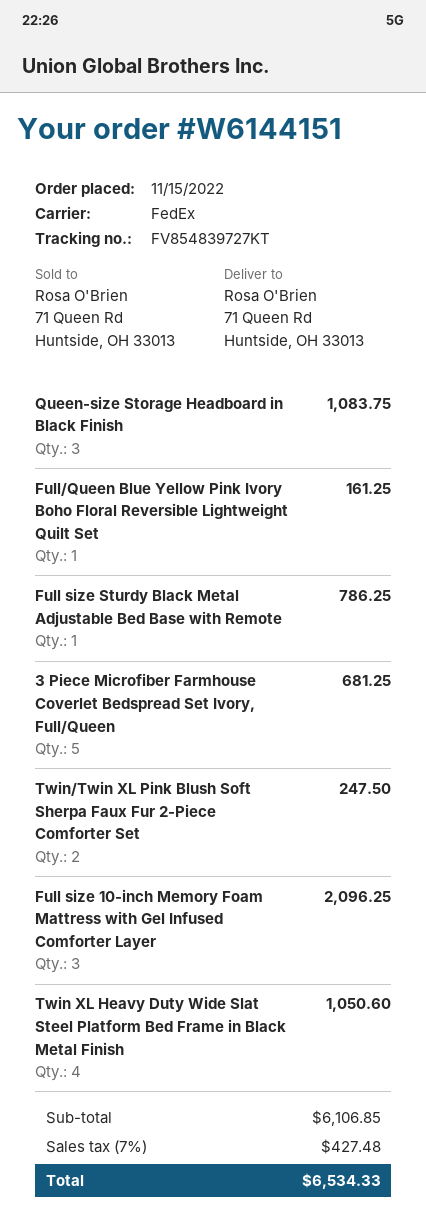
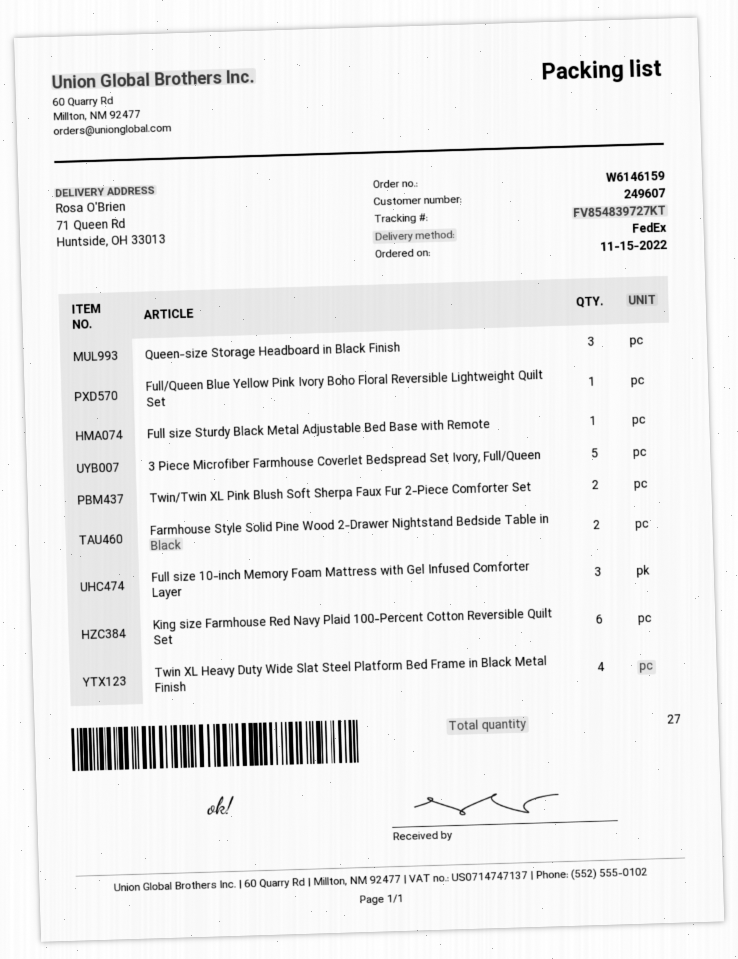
order number: W6144151 -> W6146159
Farmhouse Style Solid Pine Wood 2-Drawer Nightstand Bedside Table in Black: none -> 2
King size Farmhouse Red Navy Plaid 100-Percent Cotton Reversible Quilt Set: none -> 6

